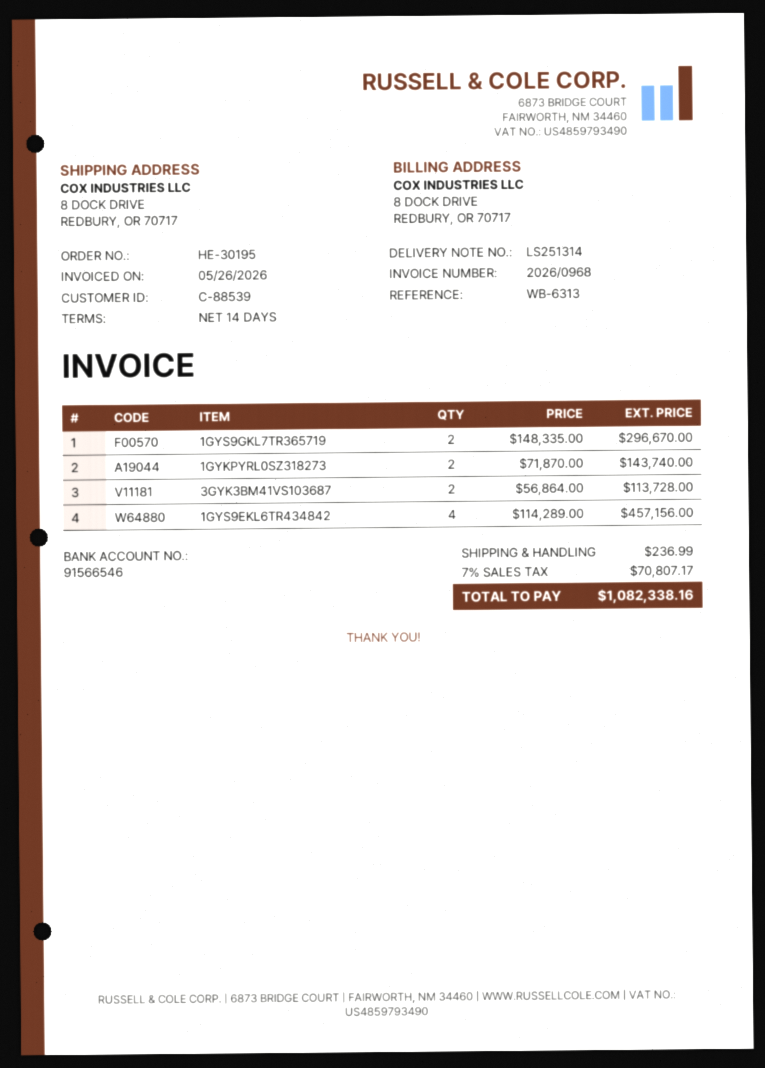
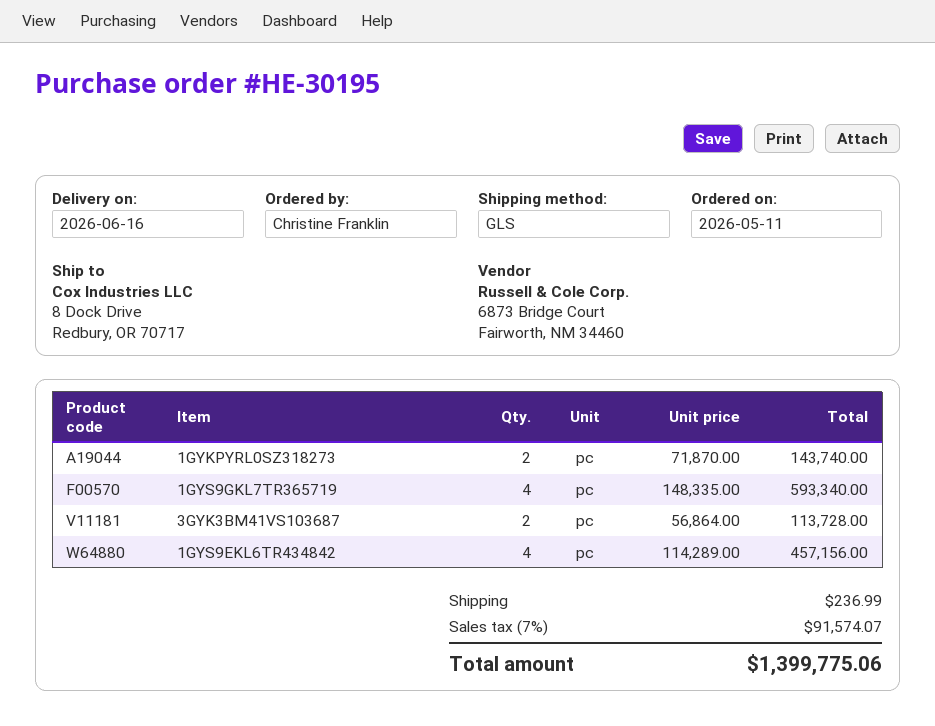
1GYS9GKL7TR365719: 2 x 148335.00 = 296670.00 -> 4 x 148335.00 = 593340.00
tax: 7% = 70807.17 -> 7% = 91574.07
total: 1082338.16 -> 1399775.06

